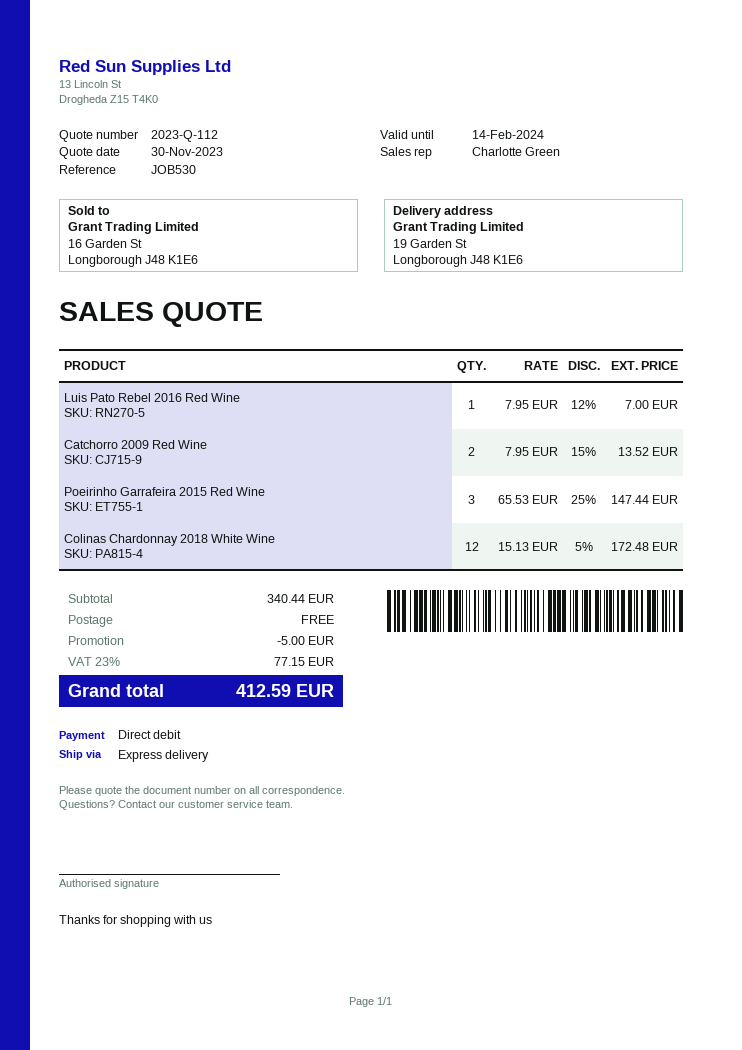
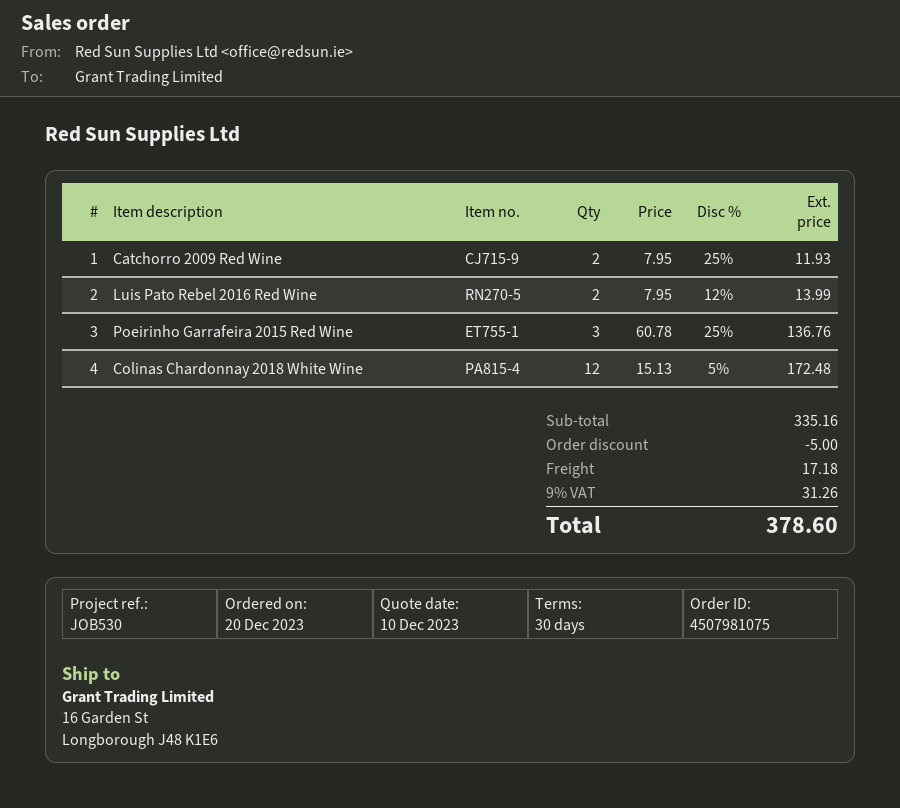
quote date: 2023-11-30 -> 2023-12-10
ship to: 19 Garden St, Longborough J48 K1E6 -> 16 Garden St, Longborough J48 K1E6
Luis Pato Rebel 2016 Red Wine: 1 x 7.95 - 12% = 7.00 -> 2 x 7.95 - 12% = 13.99
Catchorro 2009 Red Wine: 2 x 7.95 - 15% = 13.52 -> 2 x 7.95 - 25% = 11.93
Poeirinho Garrafeira 2015 Red Wine: 3 x 65.53 - 25% = 147.44 -> 3 x 60.78 - 25% = 136.76
subtotal: 340.44 -> 335.16
shipping: 0.00 -> 17.18
tax: 23% = 77.15 -> 9% = 31.26
total: 412.59 -> 378.60

